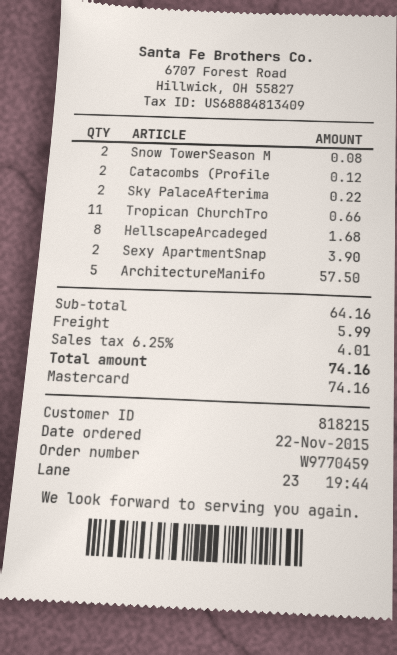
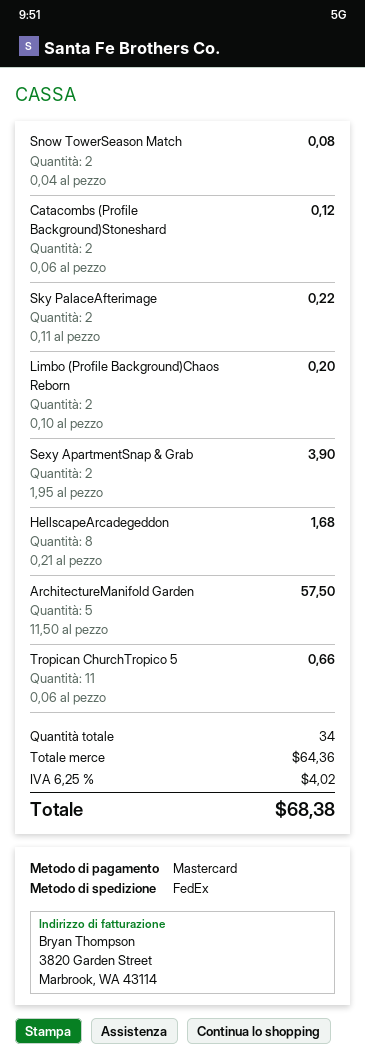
Limbo (Profile Background)Chaos Reborn: none -> 2 for 0.20
subtotal: 64.16 -> 64.36
shipping: 5.99 -> none
tax: 6.25% = 4.01 -> 6.25% = 4.02
total: 74.16 -> 68.38

